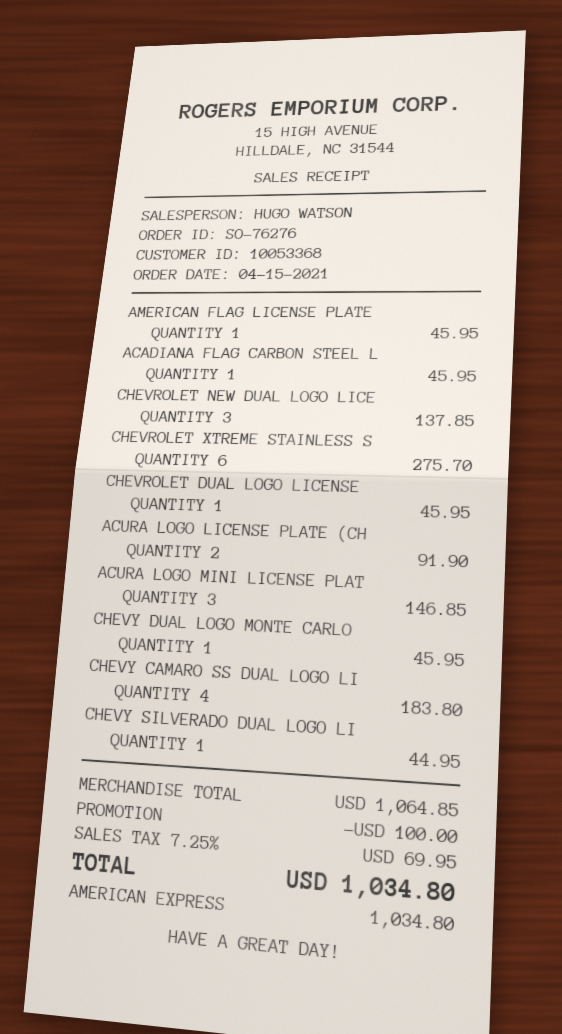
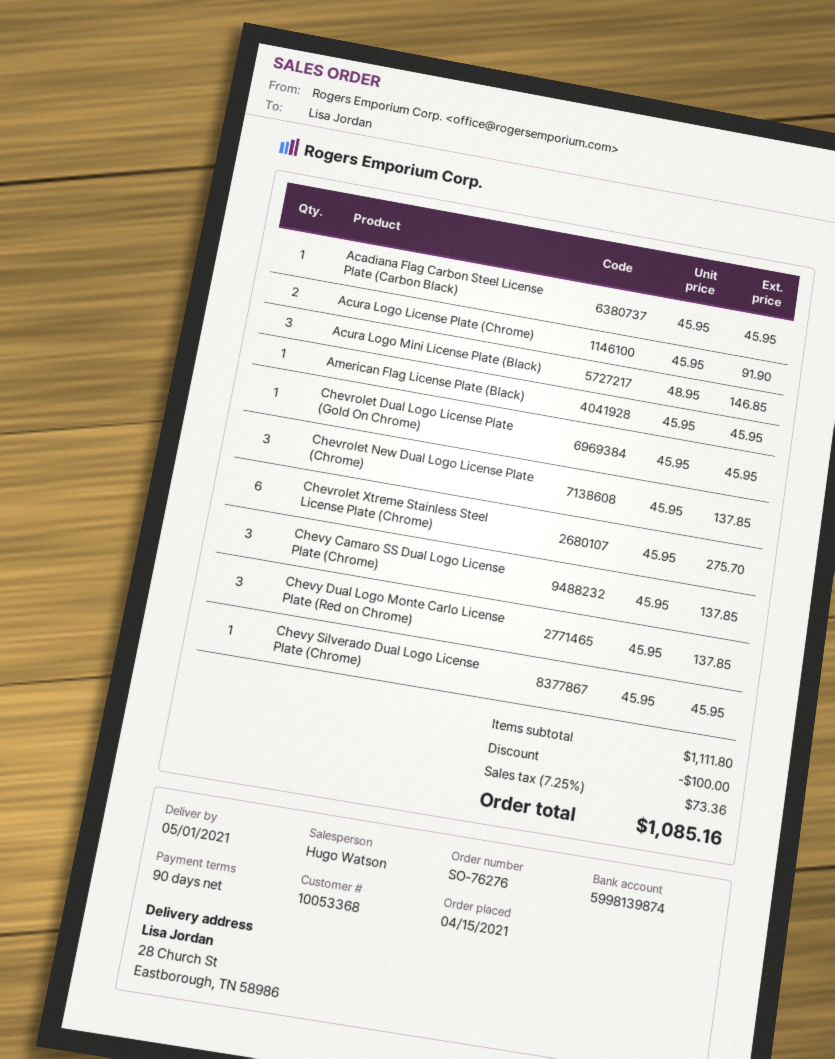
CHEVY DUAL LOGO MONTE CARLO: 1 for 45.95 -> 3 for 137.85
CHEVY CAMARO SS DUAL LOGO LI: 4 for 183.80 -> 3 for 137.85
CHEVY SILVERADO DUAL LOGO LI: 1 for 44.95 -> 1 for 45.95
subtotal: 1064.85 -> 1111.80
tax: 7.25% = 69.95 -> 7.25% = 73.36
total: 1034.80 -> 1085.16

